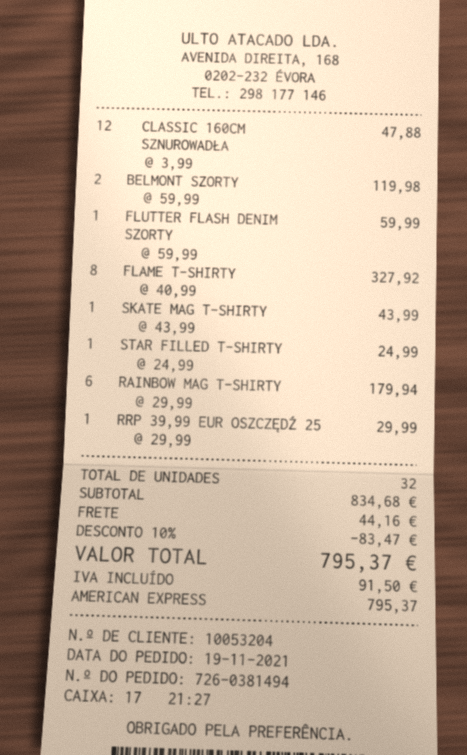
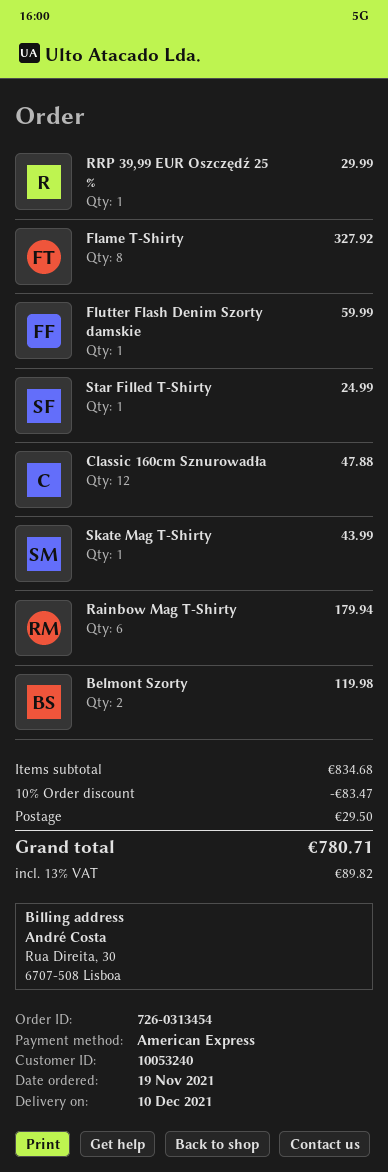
order number: 726-0381494 -> 726-0313454
customer number: 10053204 -> 10053240
shipping: 44.16 -> 29.50
tax: 91.50 -> 89.82
total: 795.37 -> 780.71

